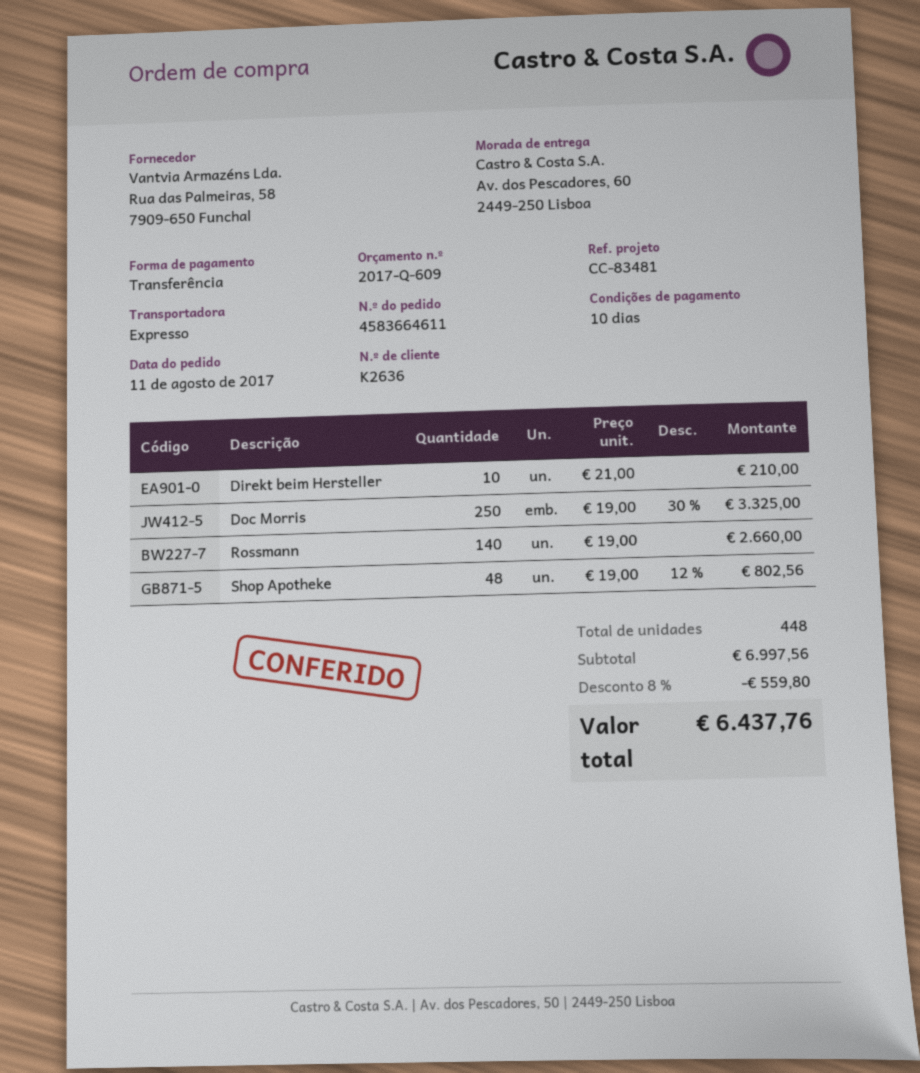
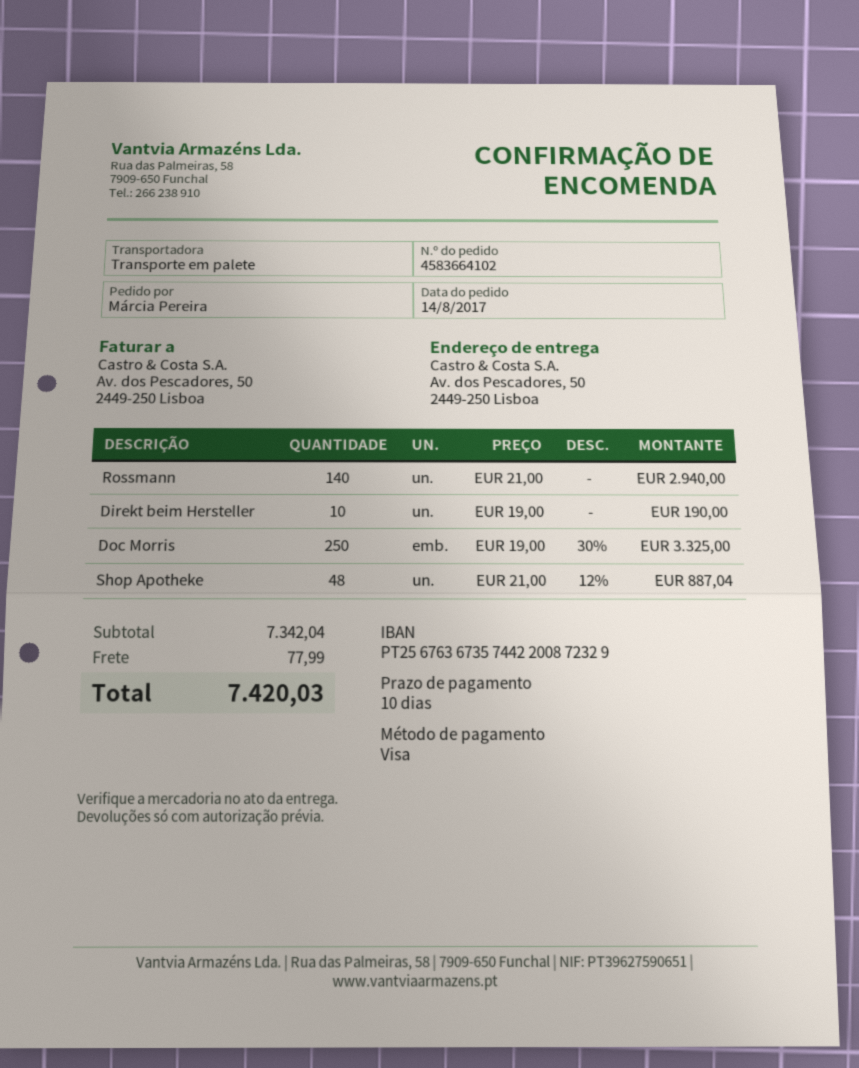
order number: 4583664611 -> 4583664102
order date: 2017-08-11 -> 2017-08-14
payment method: bank transfer -> Visa
shipping method: express -> pallet freight
ship to: Av. dos Pescadores, 60, 2449-250 Lisboa -> Av. dos Pescadores, 50, 2449-250 Lisboa
Direkt beim Hersteller: 10 x 21.00 = 210.00 -> 10 x 19.00 = 190.00
Rossmann: 140 x 19.00 = 2660.00 -> 140 x 21.00 = 2940.00
Shop Apotheke: 48 x 19.00 - 12% = 802.56 -> 48 x 21.00 - 12% = 887.04
subtotal: 6997.56 -> 7342.04
discount: 8% = 559.80 -> none
shipping: none -> 77.99
total: 6437.76 -> 7420.03

